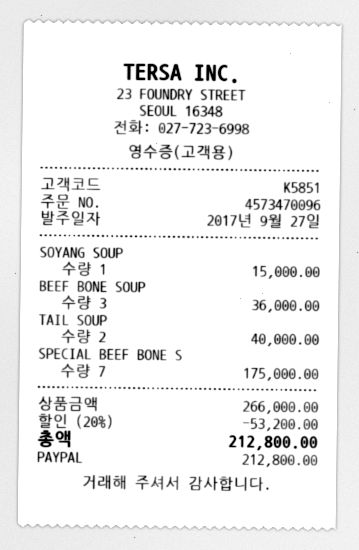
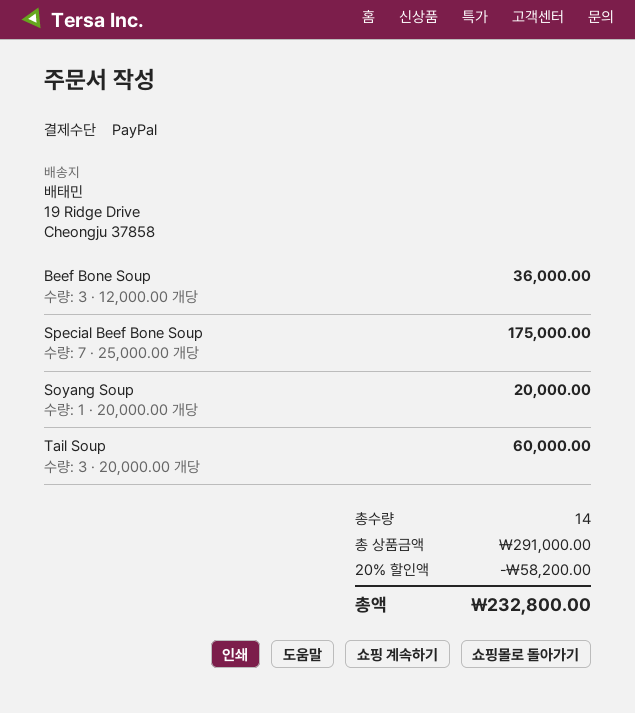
SOYANG SOUP: 1 for 15000.00 -> 1 for 20000.00
TAIL SOUP: 2 for 40000.00 -> 3 for 60000.00
subtotal: 266000.00 -> 291000.00
discount: 20% = 53200.00 -> 20% = 58200.00
total: 212800.00 -> 232800.00

